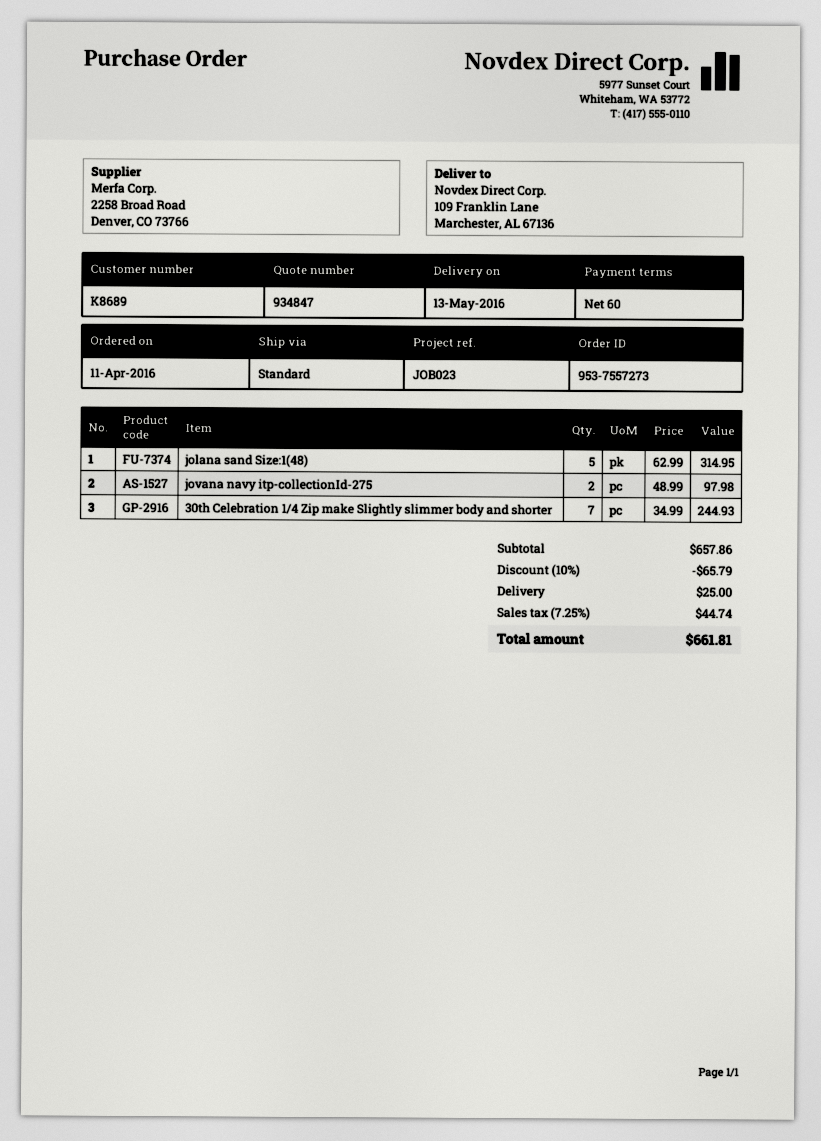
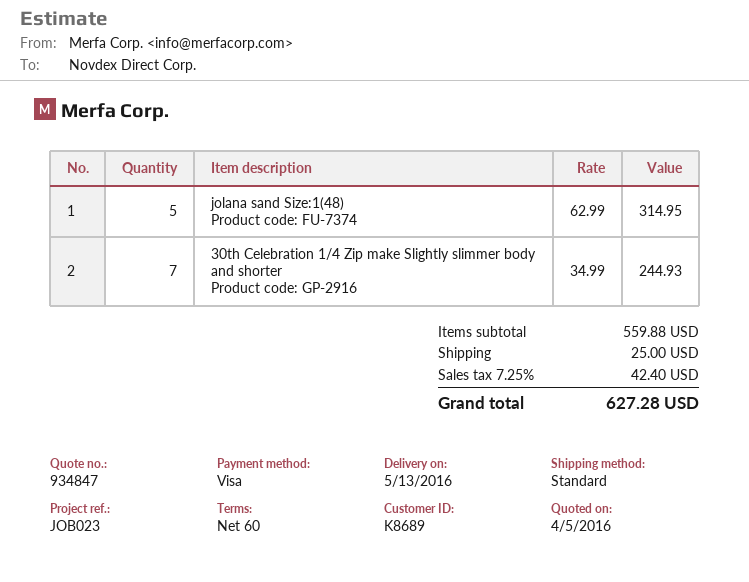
jovana navy itp-collectionId-275: 2 x 48.99 = 97.98 -> none
subtotal: 657.86 -> 559.88
discount: 10% = 65.79 -> none
tax: 7.25% = 44.74 -> 7.25% = 42.40
total: 661.81 -> 627.28

